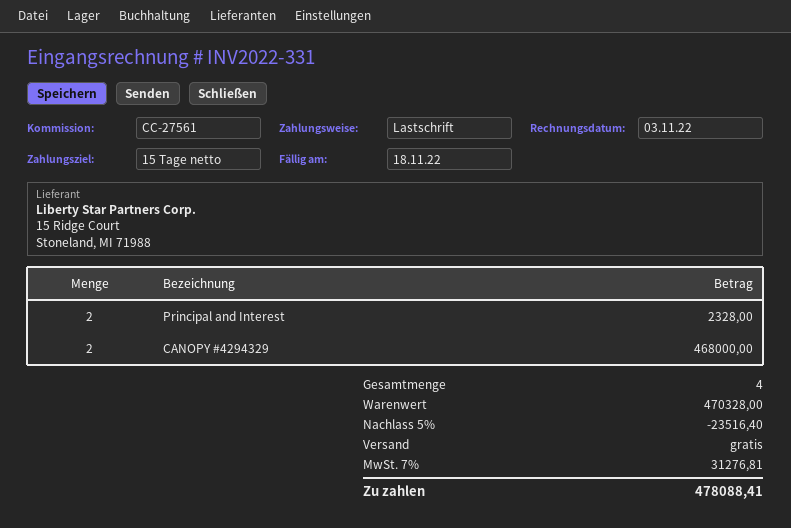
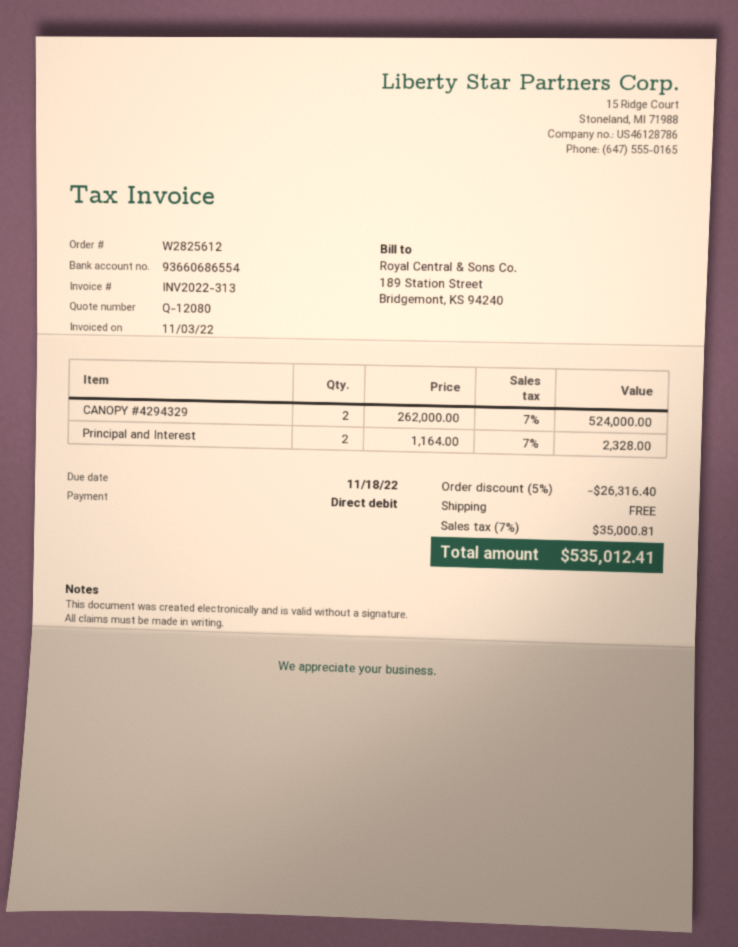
invoice number: INV2022-331 -> INV2022-313
CANOPY #4294329: 2 for 468000.00 -> 2 for 524000.00
discount: 5% = 23516.40 -> 5% = 26316.40
tax: 7% = 31276.81 -> 7% = 35000.81
total: 478088.41 -> 535012.41

